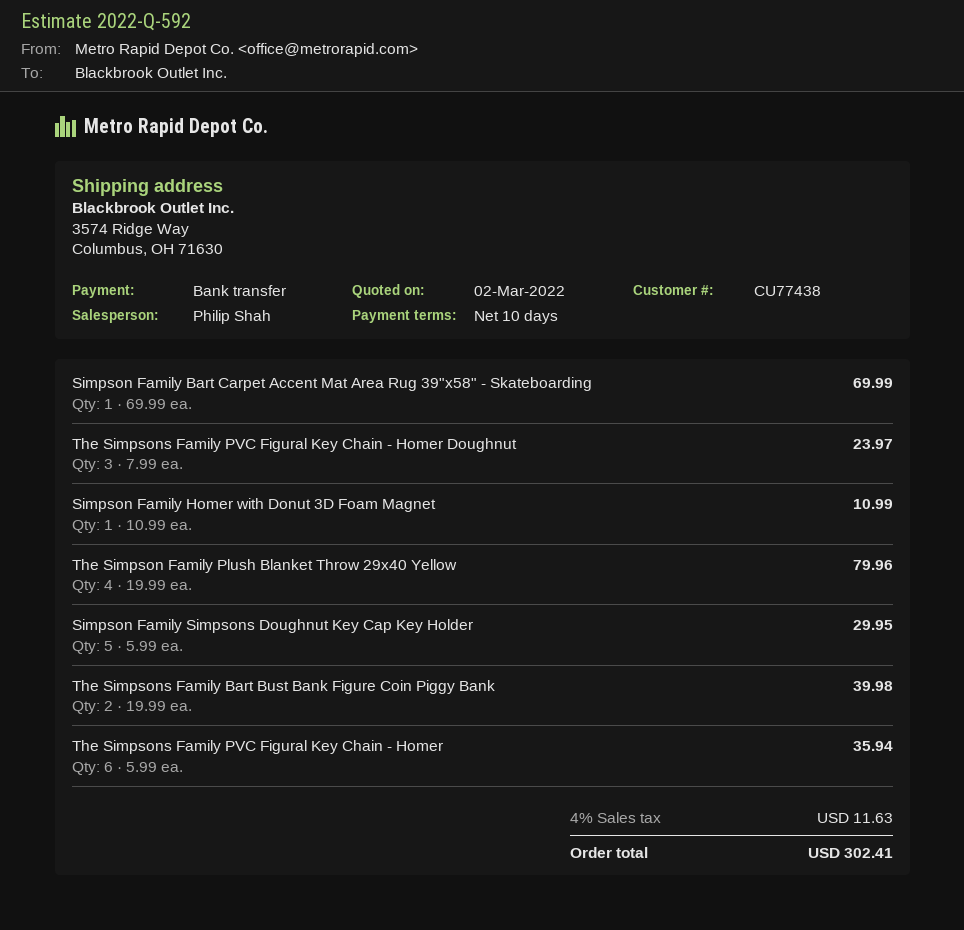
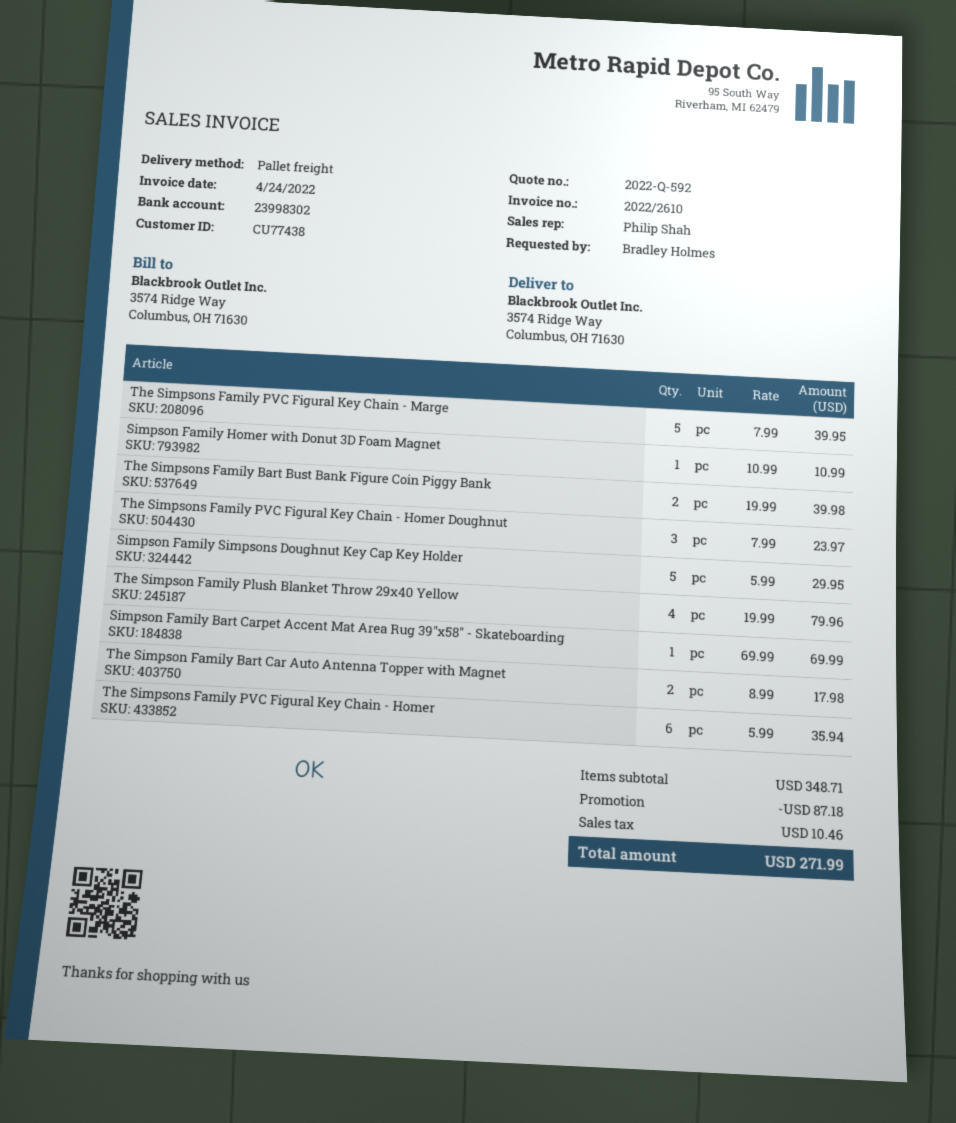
The Simpsons Family PVC Figural Key Chain - Marge: none -> 5 x 7.99 = 39.95
The Simpson Family Bart Car Auto Antenna Topper with Magnet: none -> 2 x 8.99 = 17.98
discount: none -> 87.18
tax: 11.63 -> 10.46
total: 302.41 -> 271.99

